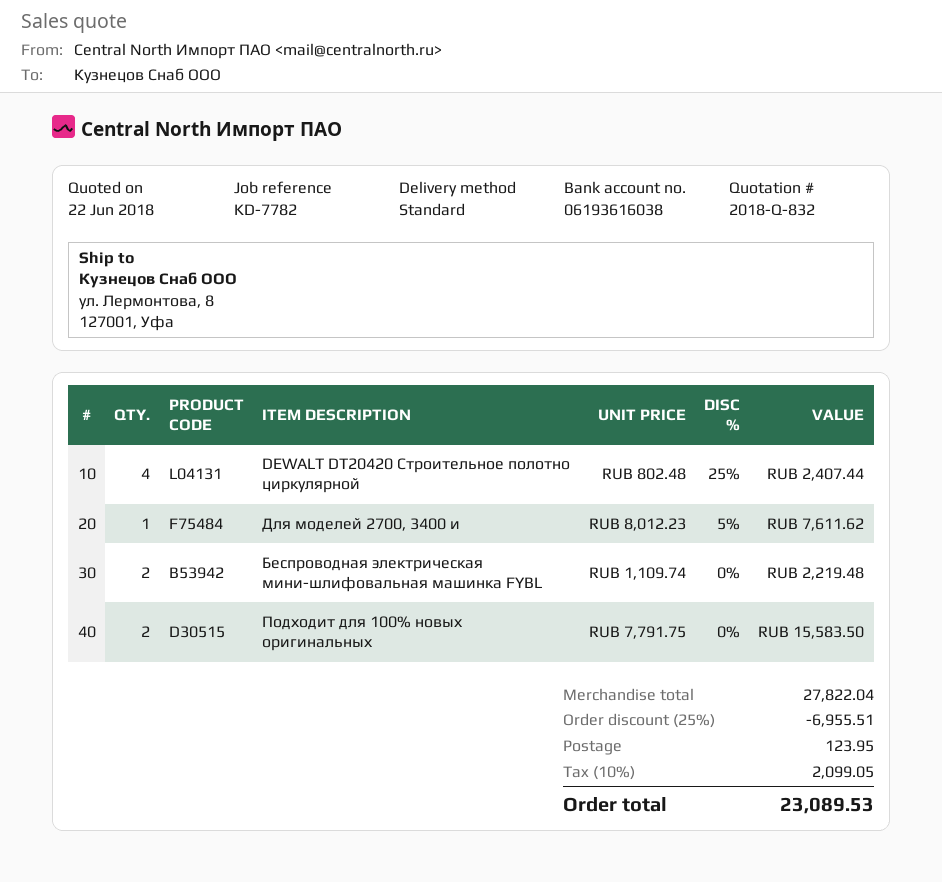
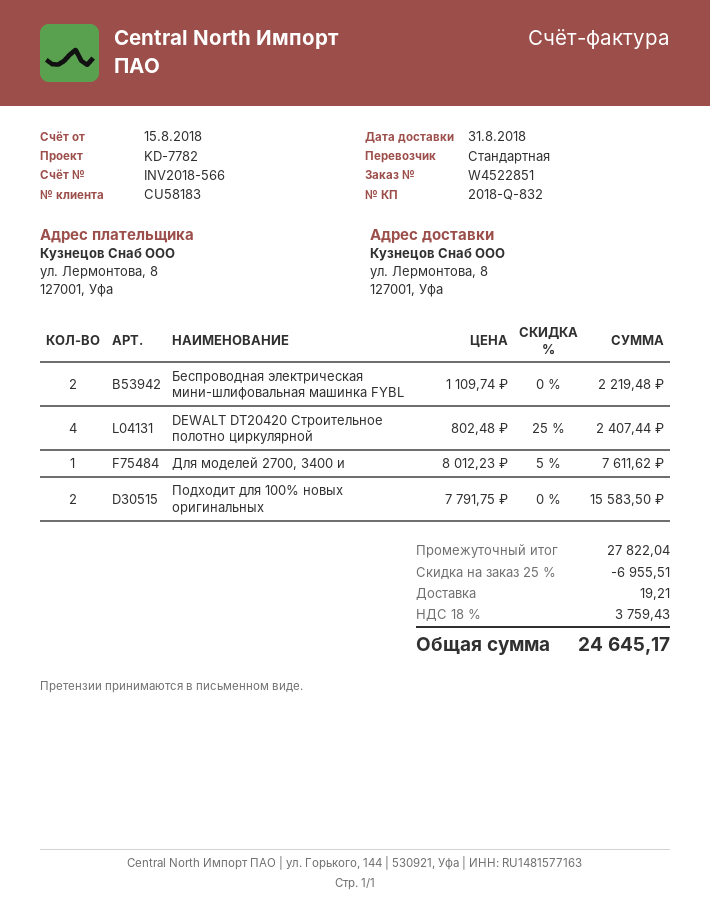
shipping: 123.95 -> 19.21
tax: 10% = 2099.05 -> 18% = 3759.43
total: 23089.53 -> 24645.17

